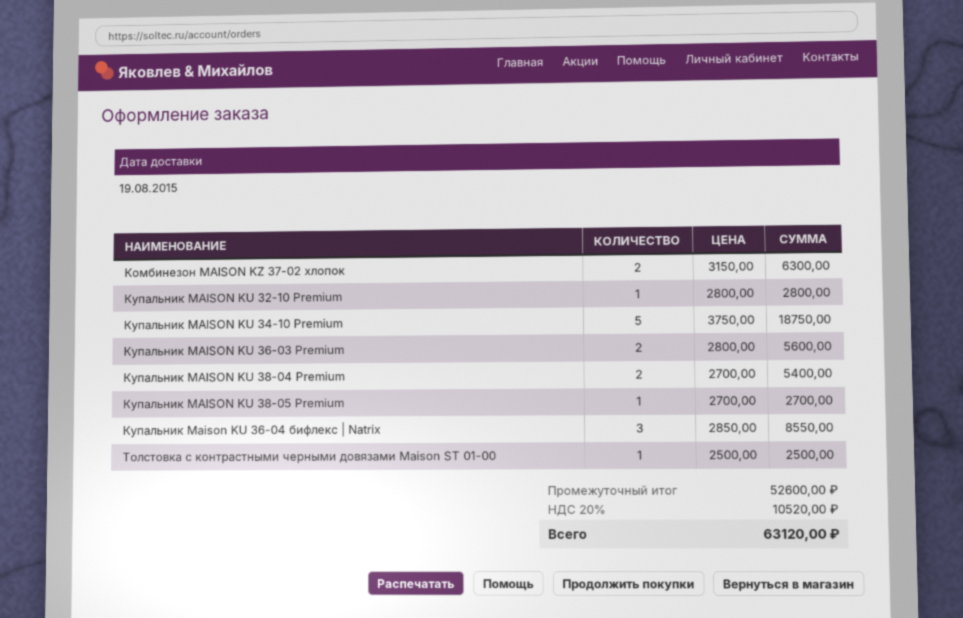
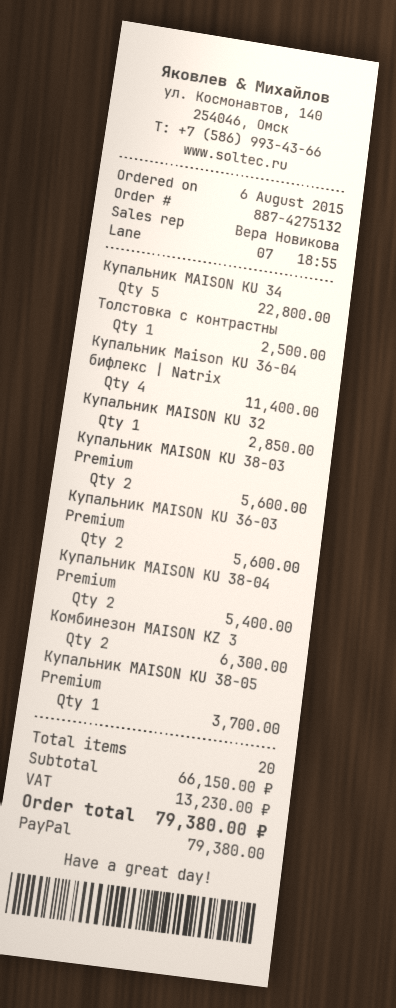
Купальник MAISON KU 32-10 Premium: 1 for 2800.00 -> 1 for 2850.00
Купальник MAISON KU 34-10 Premium: 5 for 18750.00 -> 5 for 22800.00
Купальник MAISON KU 38-05 Premium: 1 for 2700.00 -> 1 for 3700.00
Купальник Maison KU 36-04 бифлекс | Natrix: 3 for 8550.00 -> 4 for 11400.00
Купальник MAISON KU 38-03 Premium: none -> 2 for 5600.00
subtotal: 52600.00 -> 66150.00
tax: 10520.00 -> 13230.00
total: 63120.00 -> 79380.00

